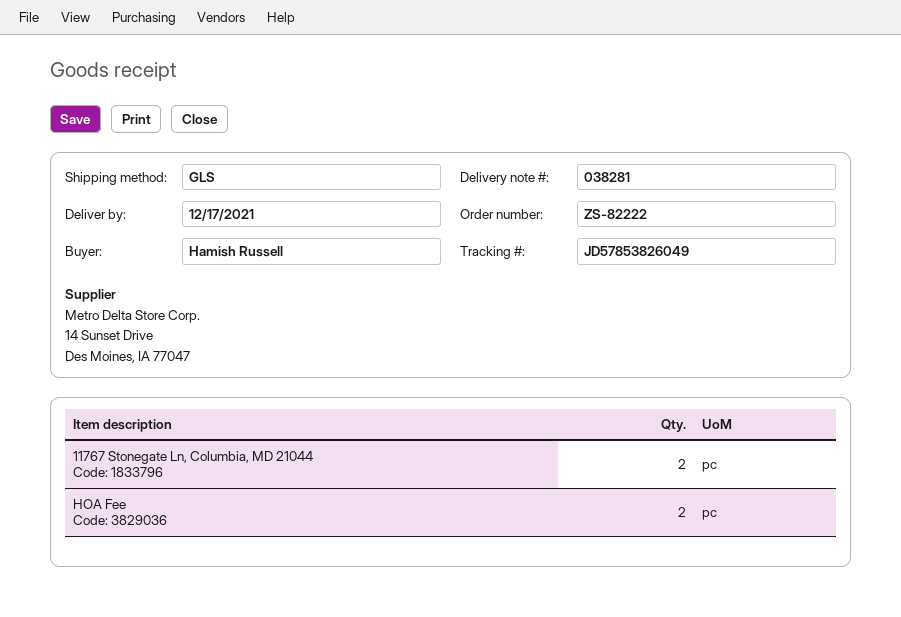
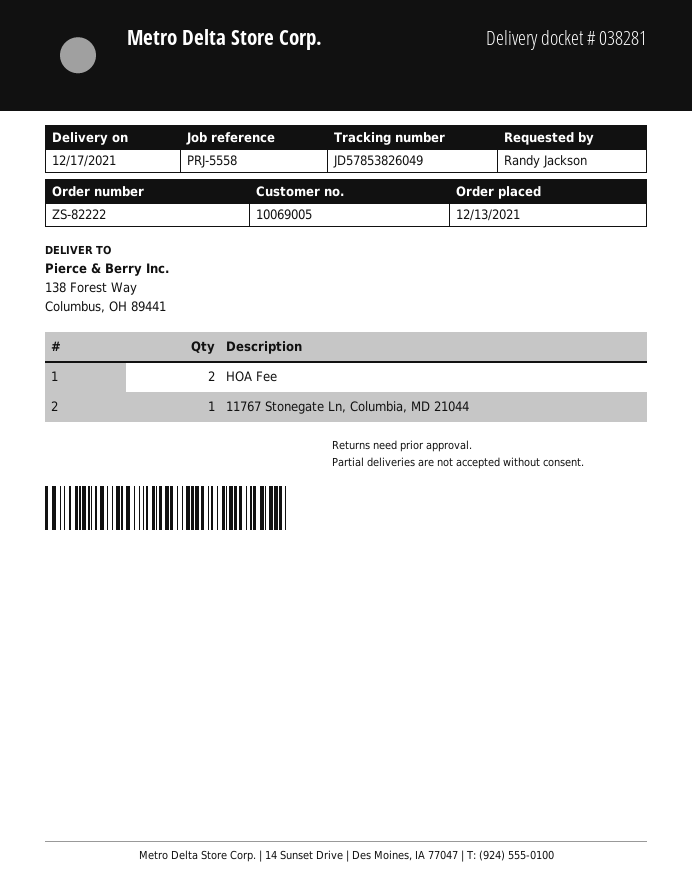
ordered by: Hamish Russell -> Randy Jackson
11767 Stonegate Ln, Columbia, MD 21044: 2 -> 1

